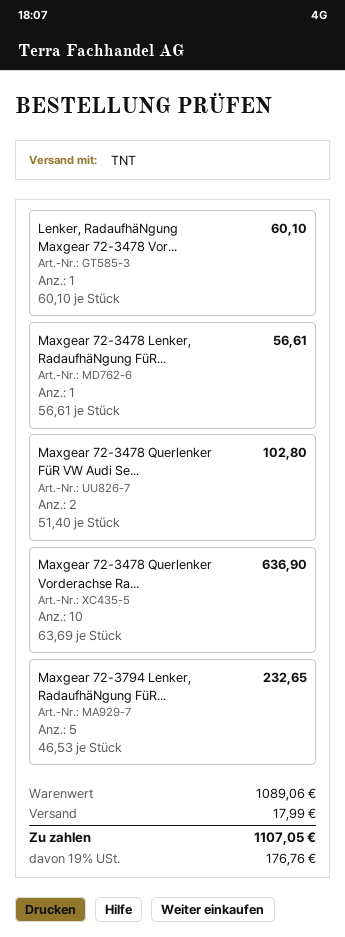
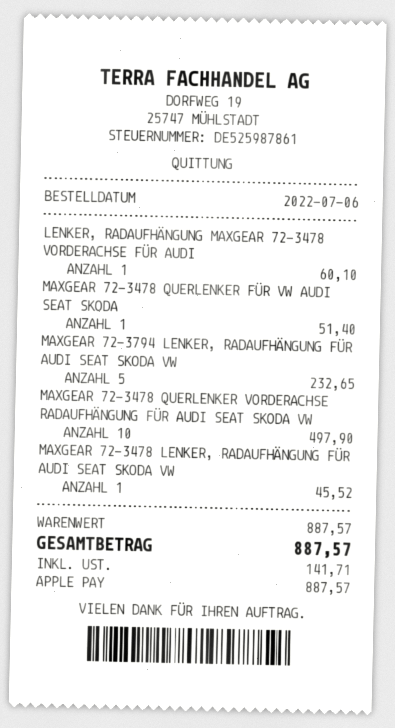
Maxgear 72-3478 Lenker, RadaufhäNgung FüR...: 1 for 56.61 -> 1 for 45.52
Maxgear 72-3478 Querlenker FüR VW Audi Se...: 2 for 102.80 -> 1 for 51.40
Maxgear 72-3478 Querlenker Vorderachse Ra...: 10 for 636.90 -> 10 for 497.90
subtotal: 1089.06 -> 887.57
shipping: 17.99 -> none
tax: 176.76 -> 141.71
total: 1107.05 -> 887.57

